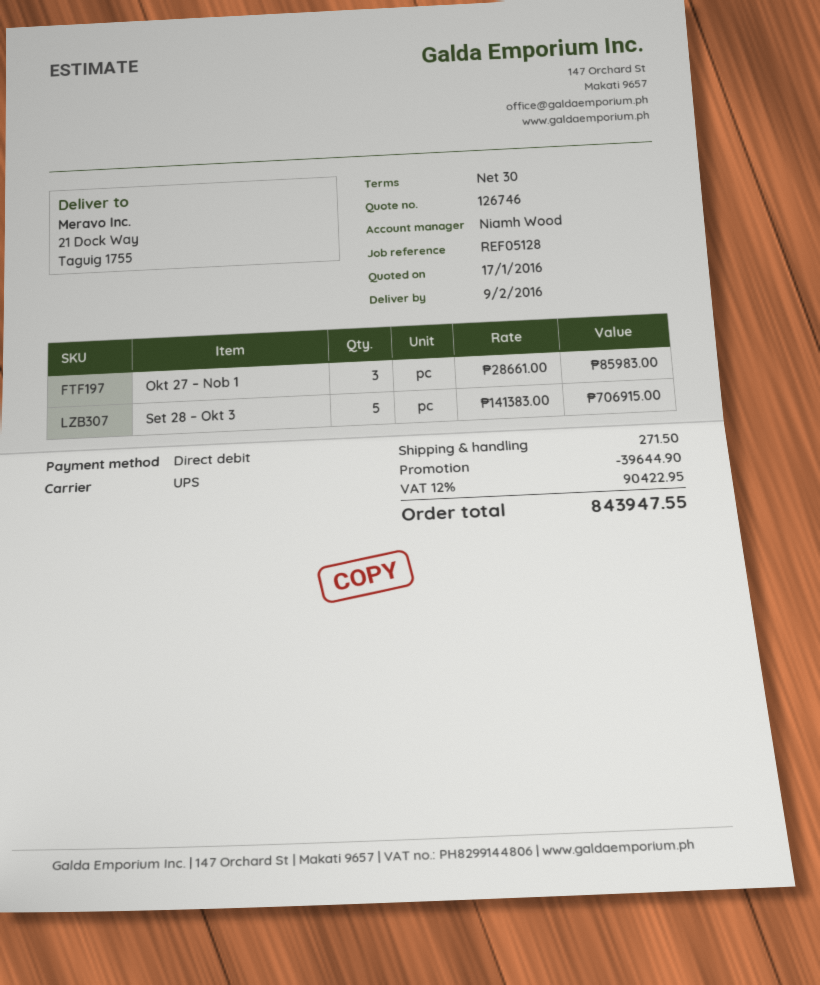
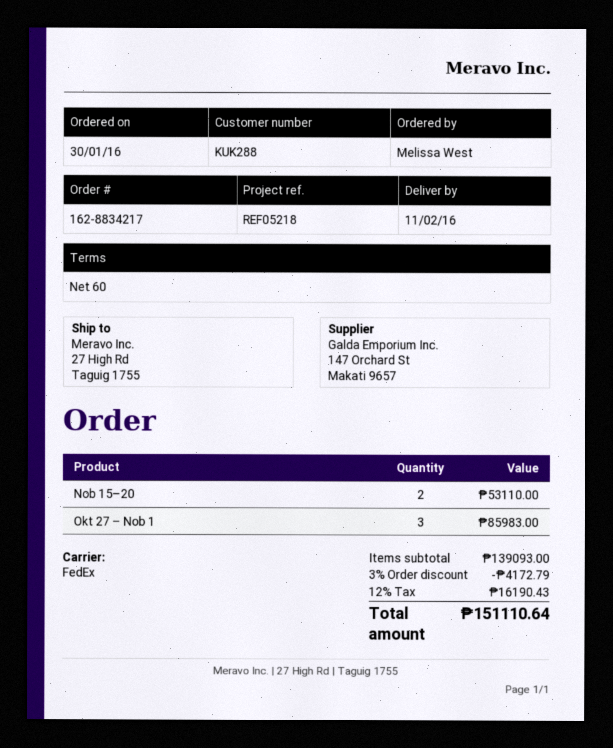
delivery date: 2016-02-09 -> 2016-02-11
payment terms: 30 days -> 60 days
reference: REF05128 -> REF05218
shipping method: UPS -> FedEx
ship to: 21 Dock Way, Taguig 1755 -> 27 High Rd, Taguig 1755
Set 28 – Okt 3: 5 for 706915.00 -> none
Nob 15–20: none -> 2 for 53110.00
discount: 39644.90 -> 4172.79
shipping: 271.50 -> none
tax: 12% = 90422.95 -> 12% = 16190.43
total: 843947.55 -> 151110.64

